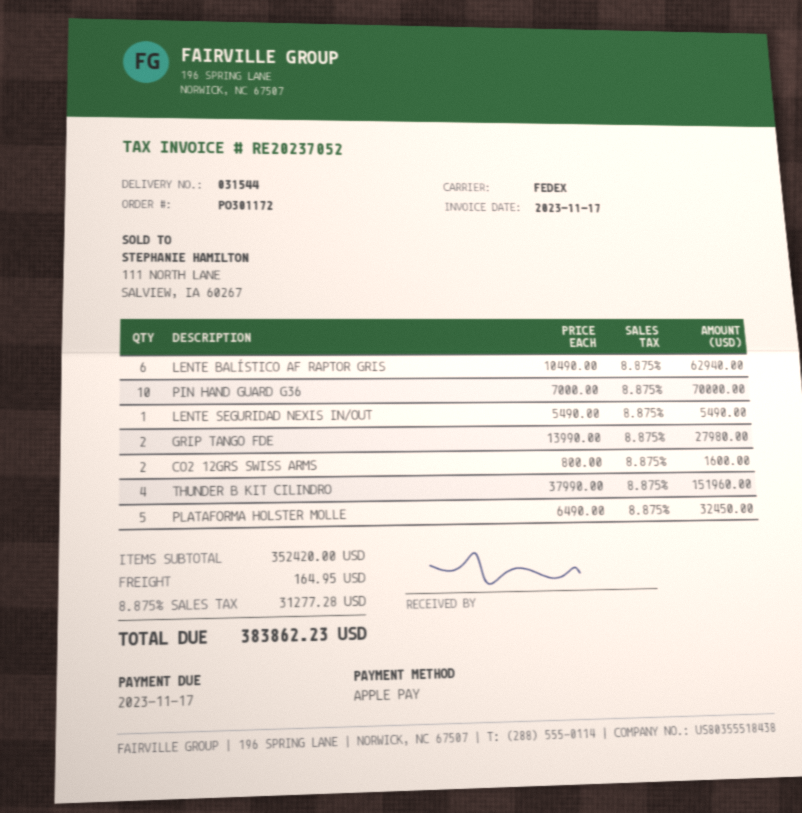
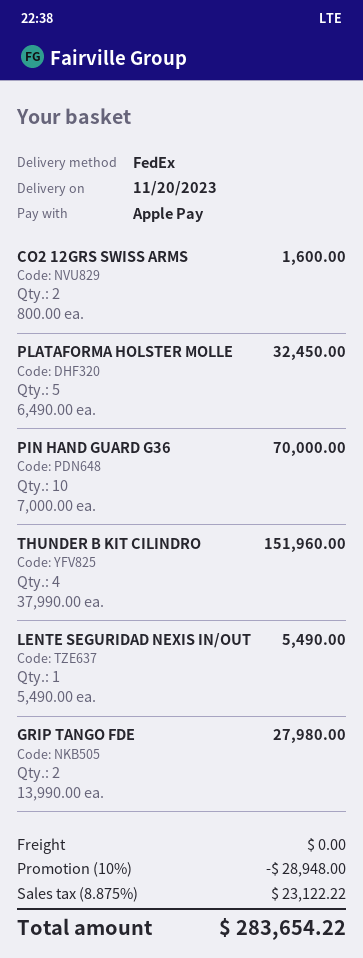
LENTE BALÍSTICO AF RAPTOR GRIS: 6 x 10490.00 = 62940.00 -> none
discount: none -> 10% = 28948.00
shipping: 164.95 -> 0.00
tax: 8.875% = 31277.28 -> 8.875% = 23122.22
total: 383862.23 -> 283654.22

